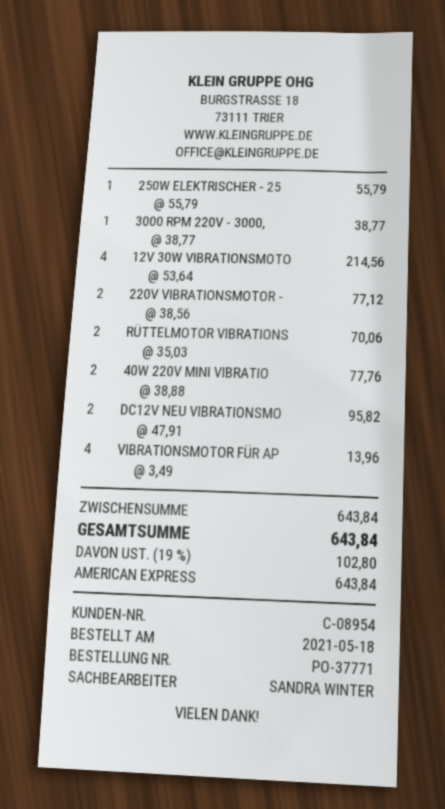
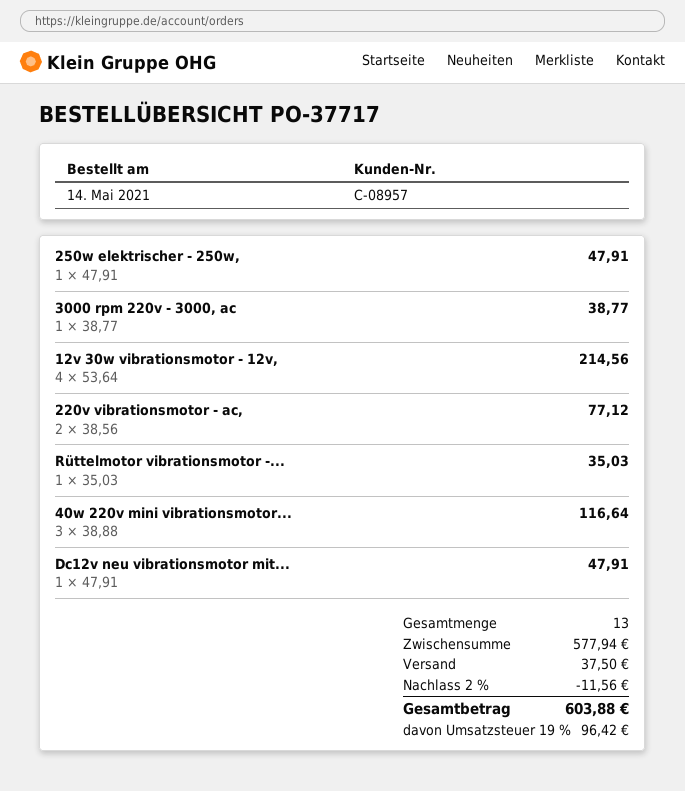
order number: PO-37771 -> PO-37717
order date: 2021-05-18 -> 2021-05-14
customer number: C-08954 -> C-08957
250W ELEKTRISCHER - 25: 1 x 55.79 = 55.79 -> 1 x 47.91 = 47.91
RÜTTELMOTOR VIBRATIONS: 2 x 35.03 = 70.06 -> 1 x 35.03 = 35.03
40W 220V MINI VIBRATIO: 2 x 38.88 = 77.76 -> 3 x 38.88 = 116.64
DC12V NEU VIBRATIONSMO: 2 x 47.91 = 95.82 -> 1 x 47.91 = 47.91
VIBRATIONSMOTOR FÜR AP: 4 x 3.49 = 13.96 -> none
subtotal: 643.84 -> 577.94
discount: none -> 2% = 11.56
shipping: none -> 37.50
tax: 19% = 102.80 -> 19% = 96.42
total: 643.84 -> 603.88

